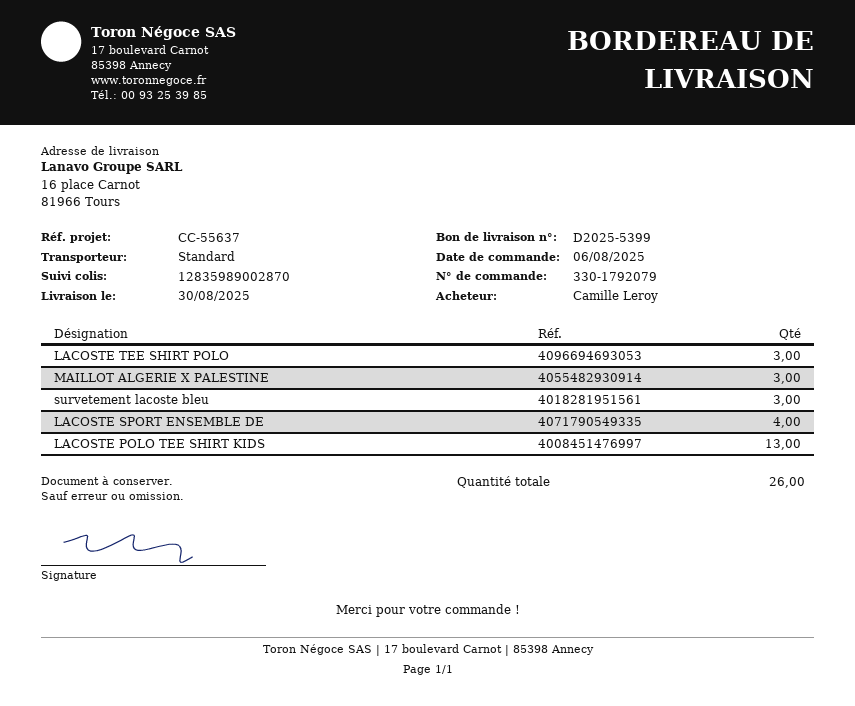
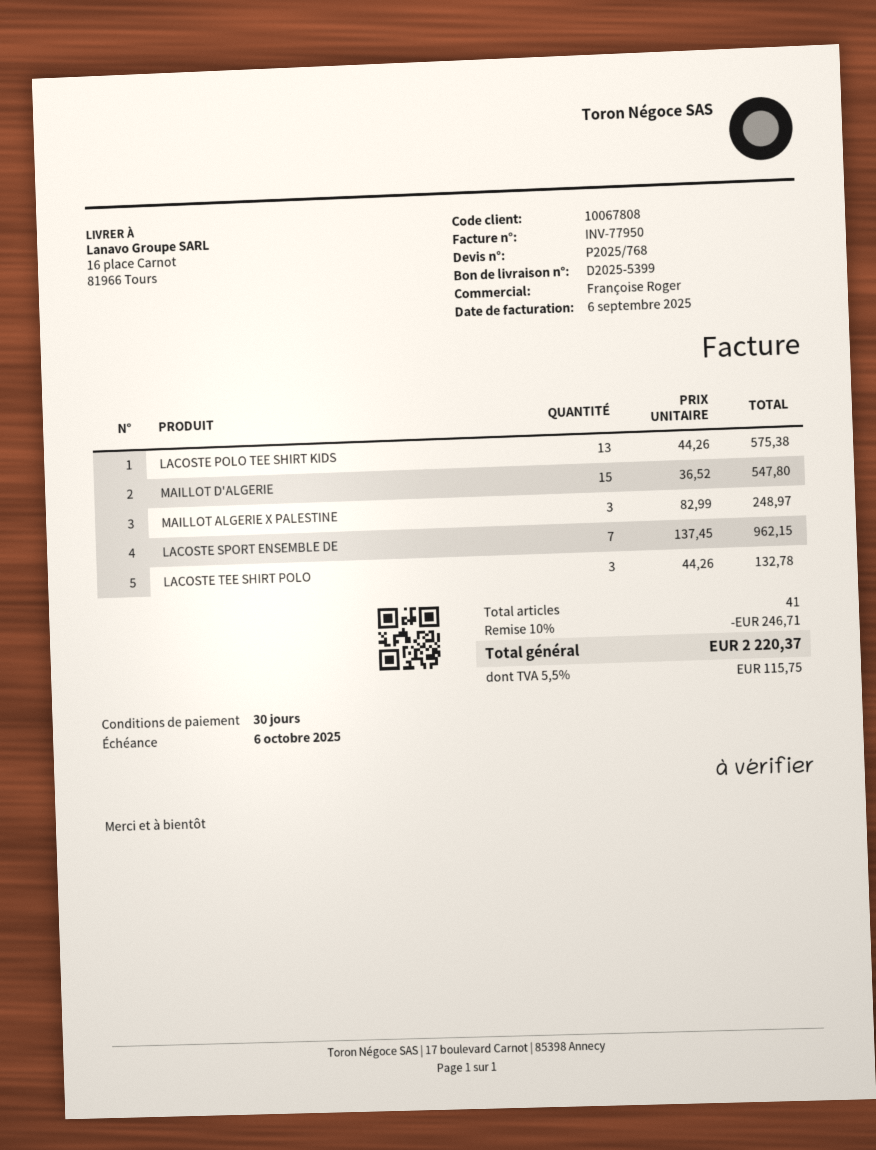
survetement lacoste bleu: 3 -> none
LACOSTE SPORT ENSEMBLE DE: 4 -> 7
MAILLOT D'ALGERIE: none -> 15
total quantity: 26 -> 41

